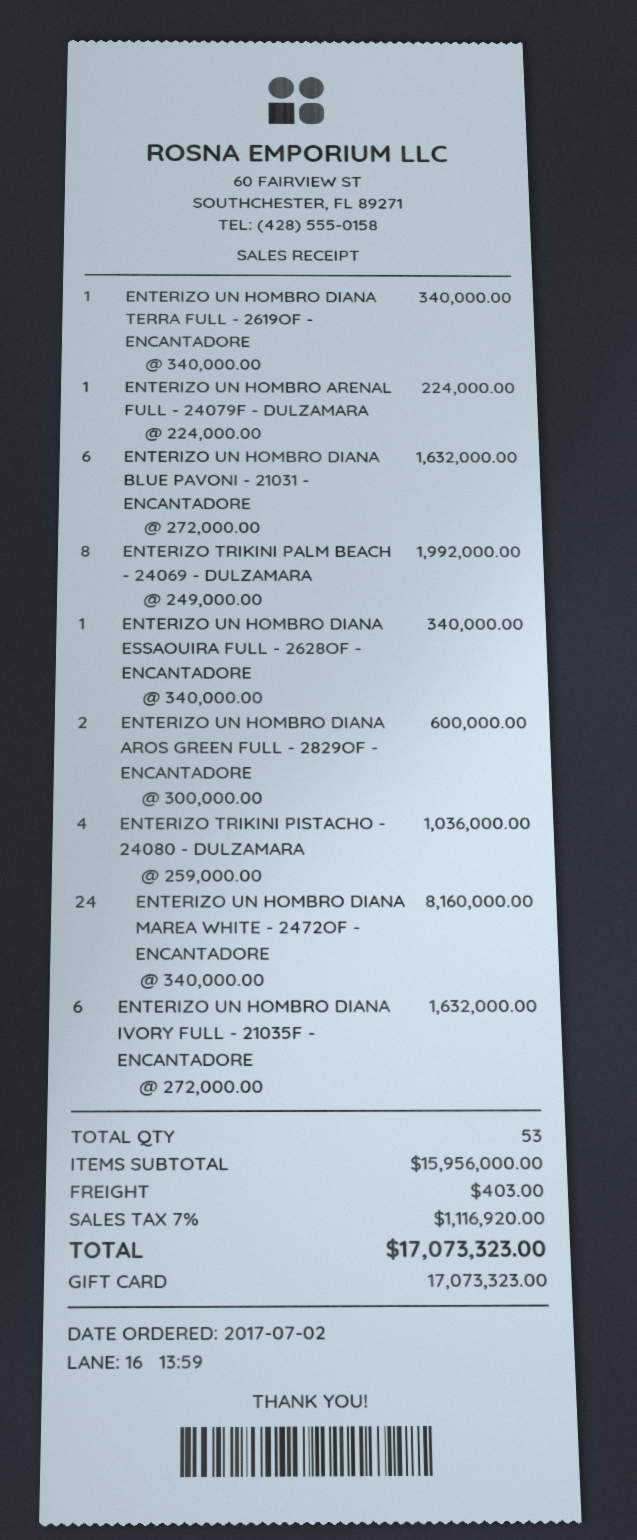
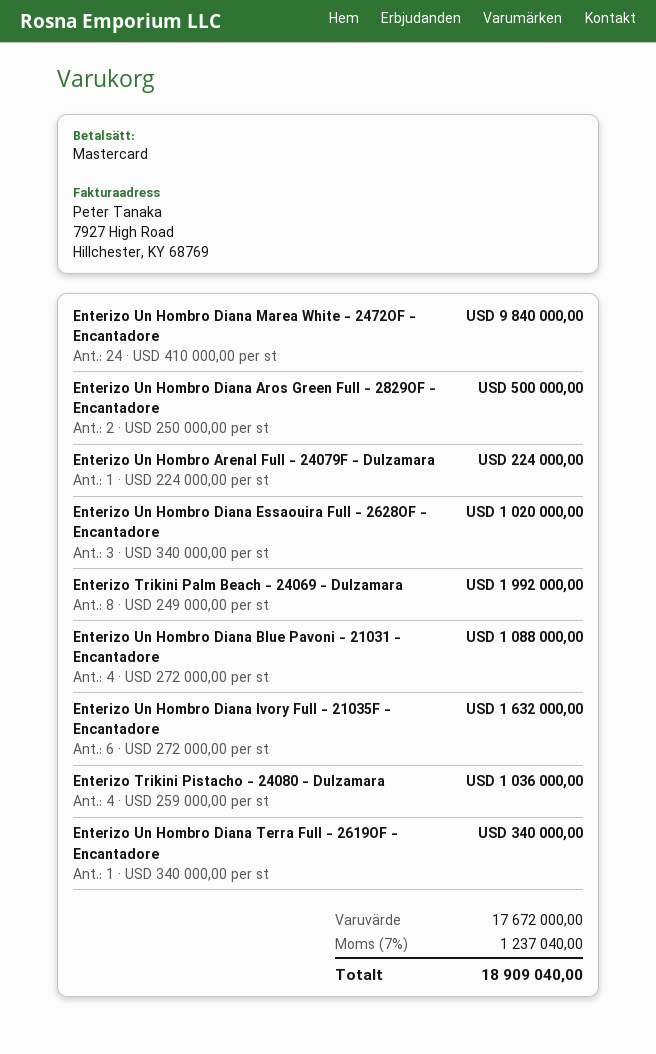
payment method: gift card -> Mastercard
ENTERIZO UN HOMBRO DIANA BLUE PAVONI - 21031 - ENCANTADORE: 6 x 272000.00 = 1632000.00 -> 4 x 272000.00 = 1088000.00
ENTERIZO UN HOMBRO DIANA ESSAOUIRA FULL - 2628OF - ENCANTADORE: 1 x 340000.00 = 340000.00 -> 3 x 340000.00 = 1020000.00
ENTERIZO UN HOMBRO DIANA AROS GREEN FULL - 2829OF - ENCANTADORE: 2 x 300000.00 = 600000.00 -> 2 x 250000.00 = 500000.00
ENTERIZO UN HOMBRO DIANA MAREA WHITE - 2472OF - ENCANTADORE: 24 x 340000.00 = 8160000.00 -> 24 x 410000.00 = 9840000.00
subtotal: 15956000.00 -> 17672000.00
shipping: 403.00 -> none
tax: 7% = 1116920.00 -> 7% = 1237040.00
total: 17073323.00 -> 18909040.00

